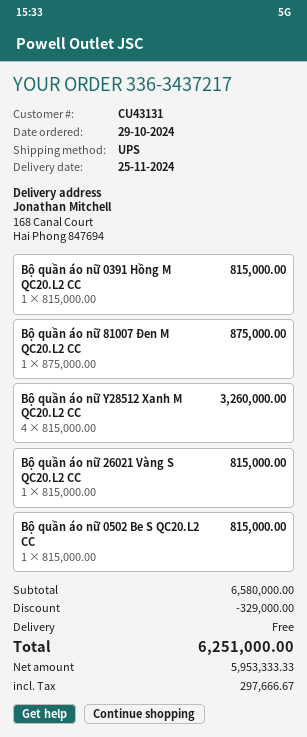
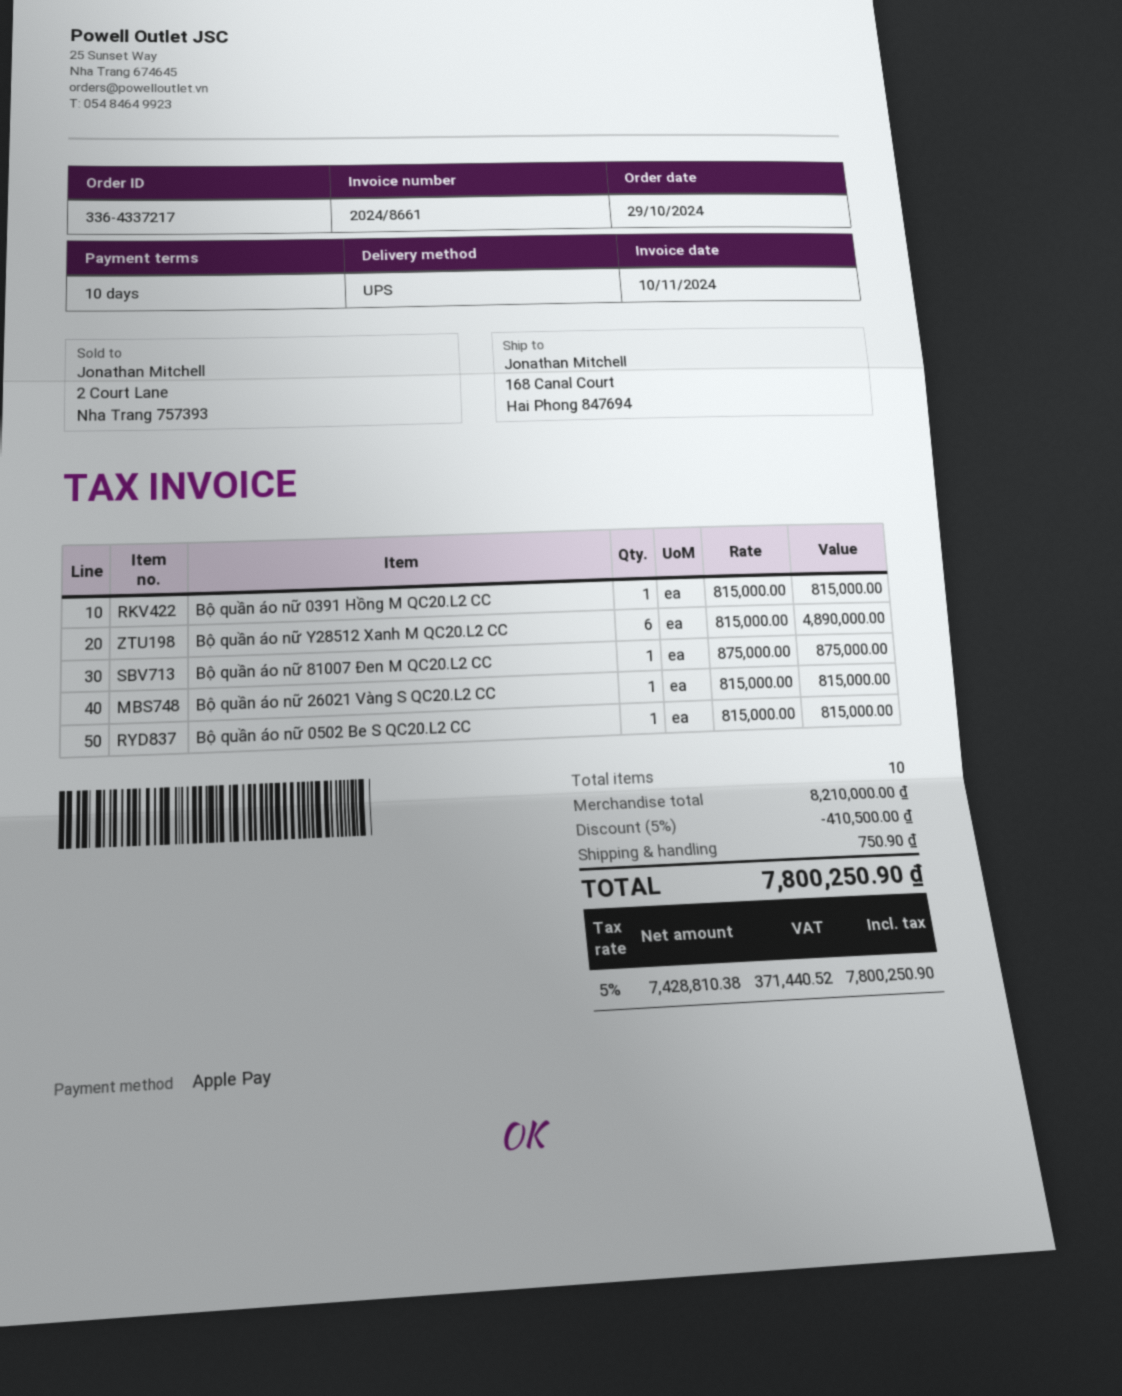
order number: 336-3437217 -> 336-4337217
Bộ quần áo nữ Y28512 Xanh M QC20.L2 CC: 4 x 815000.00 = 3260000.00 -> 6 x 815000.00 = 4890000.00
subtotal: 6580000.00 -> 8210000.00
discount: 329000.00 -> 410500.00
shipping: 0.00 -> 750.90
net: 5953333.33 -> 7428810.38
tax: 297666.67 -> 371440.52
total: 6251000.00 -> 7800250.90

